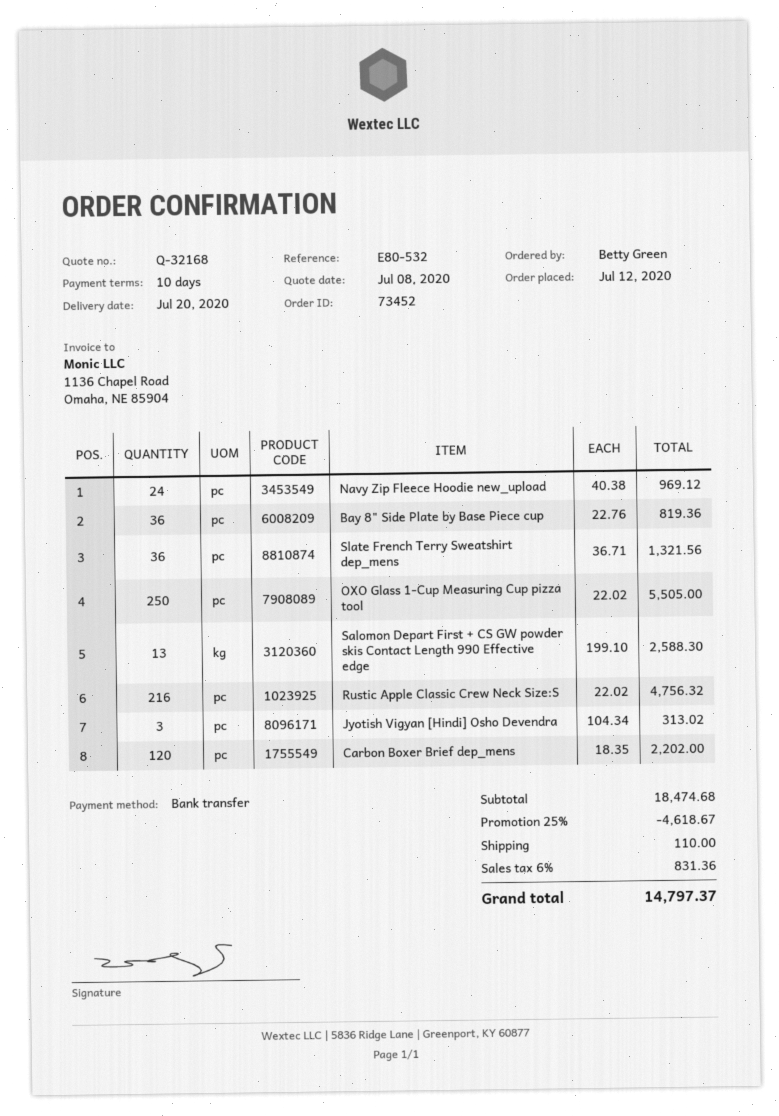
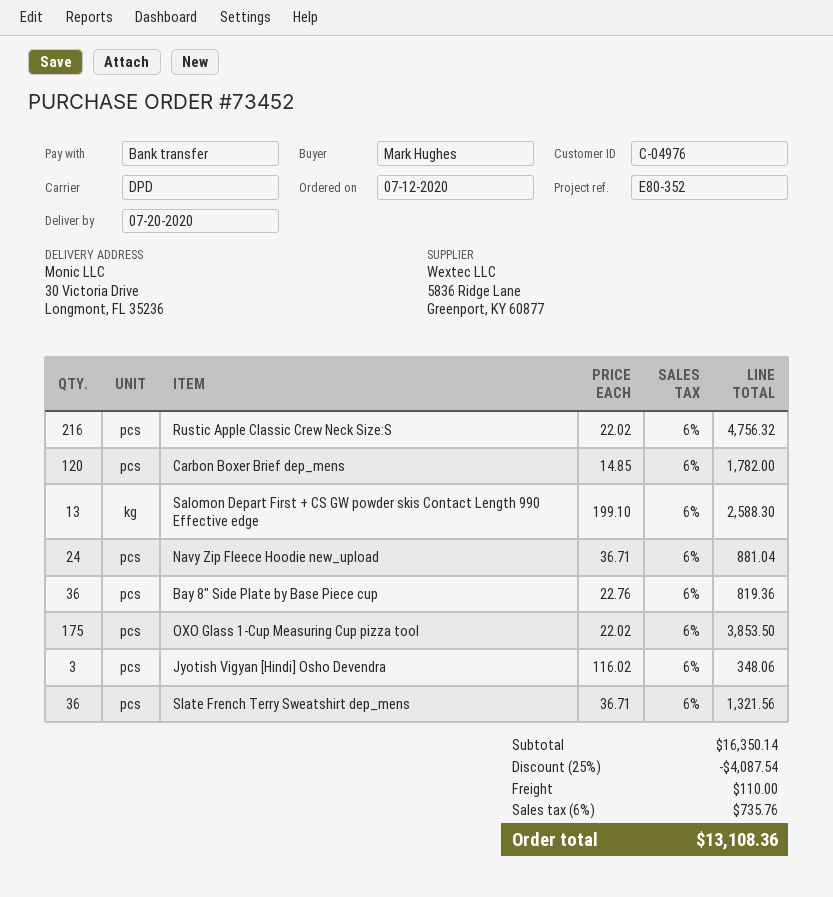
reference: E80-532 -> E80-352
ordered by: Betty Green -> Mark Hughes
Navy Zip Fleece Hoodie new_upload: 24 x 40.38 = 969.12 -> 24 x 36.71 = 881.04
OXO Glass 1-Cup Measuring Cup pizza tool: 250 x 22.02 = 5505.00 -> 175 x 22.02 = 3853.50
Jyotish Vigyan [Hindi] Osho Devendra: 3 x 104.34 = 313.02 -> 3 x 116.02 = 348.06
Carbon Boxer Brief dep_mens: 120 x 18.35 = 2202.00 -> 120 x 14.85 = 1782.00
subtotal: 18474.68 -> 16350.14
discount: 25% = 4618.67 -> 25% = 4087.54
tax: 6% = 831.36 -> 6% = 735.76
total: 14797.37 -> 13108.36

